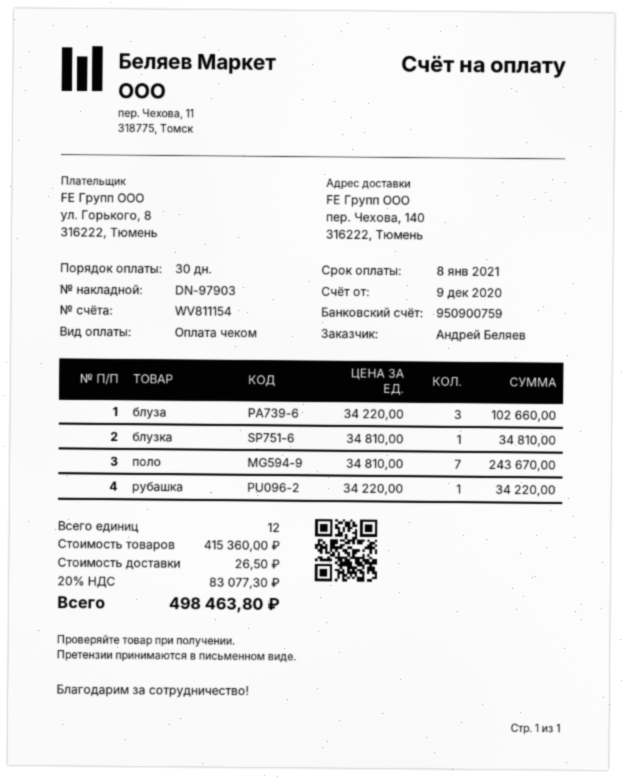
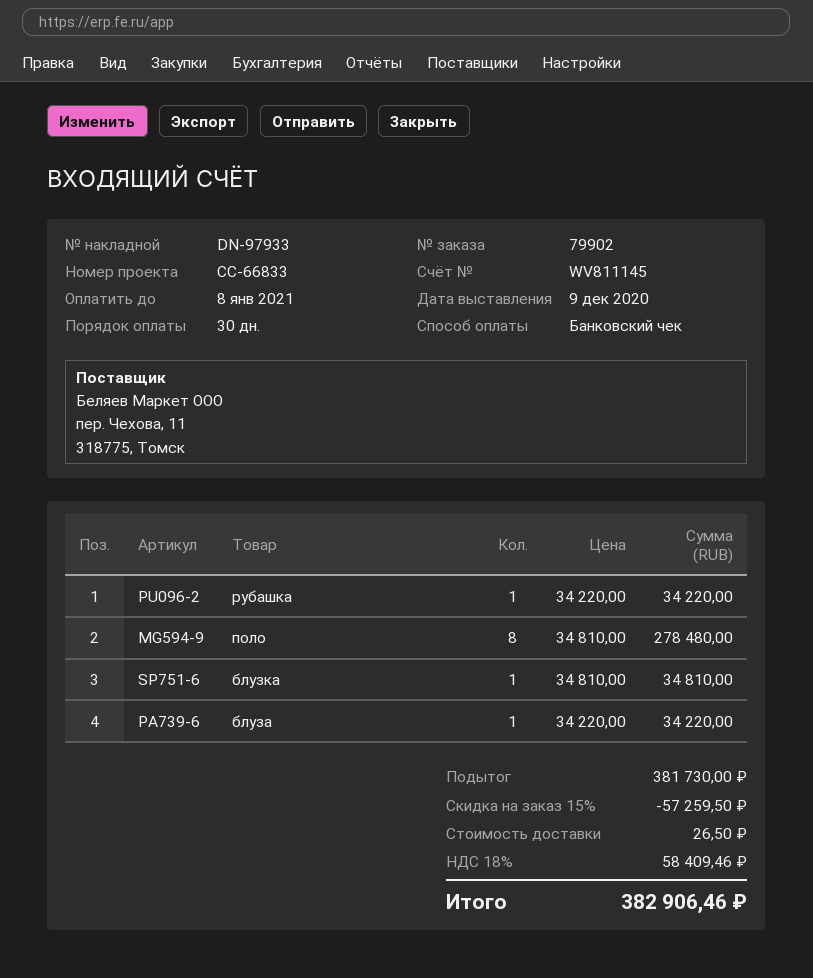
delivery note number: DN-97903 -> DN-97933
invoice number: WV811154 -> WV811145
блуза: 3 x 34220.00 = 102660.00 -> 1 x 34220.00 = 34220.00
поло: 7 x 34810.00 = 243670.00 -> 8 x 34810.00 = 278480.00
subtotal: 415360.00 -> 381730.00
discount: none -> 15% = 57259.50
tax: 20% = 83077.30 -> 18% = 58409.46
total: 498463.80 -> 382906.46

